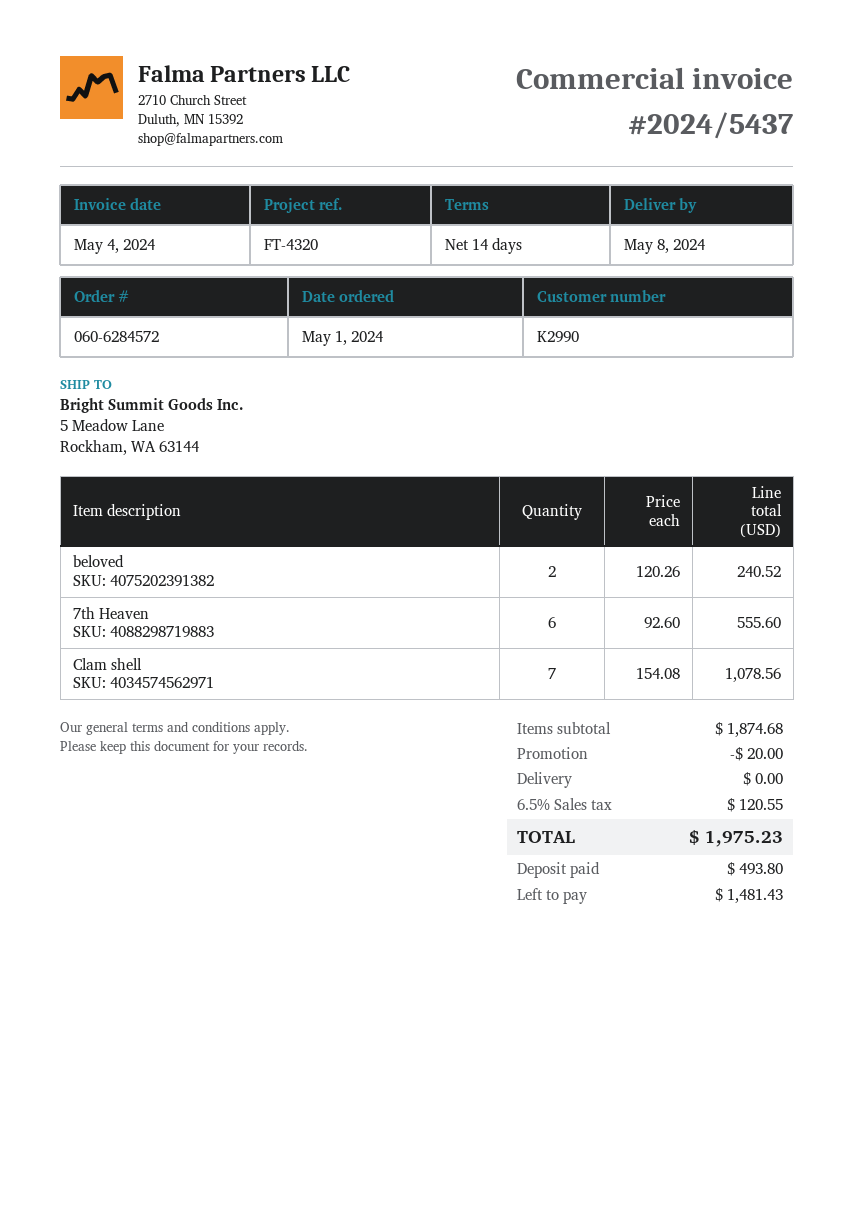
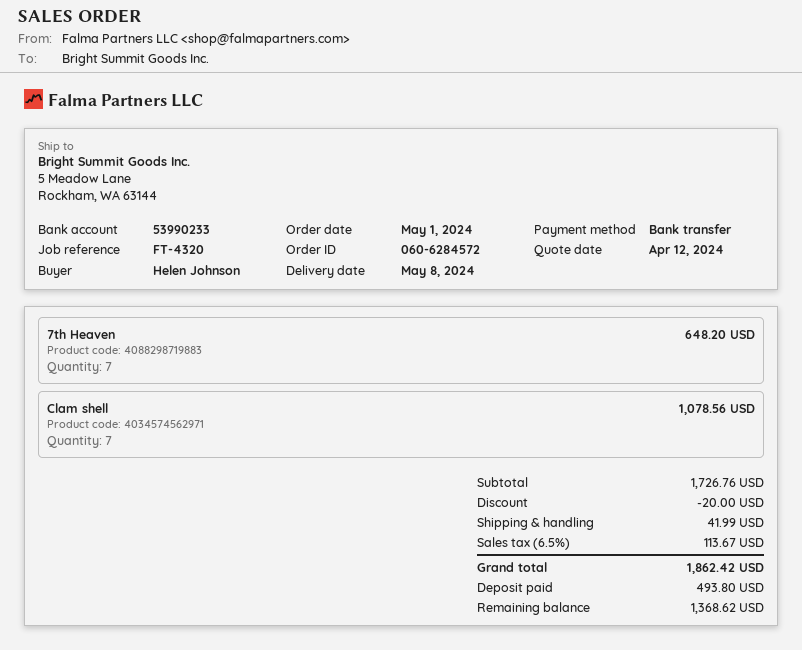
beloved: 2 for 240.52 -> none
7th Heaven: 6 for 555.60 -> 7 for 648.20
subtotal: 1874.68 -> 1726.76
shipping: 0.00 -> 41.99
tax: 6.5% = 120.55 -> 6.5% = 113.67
total: 1975.23 -> 1862.42
balance: 1481.43 -> 1368.62

